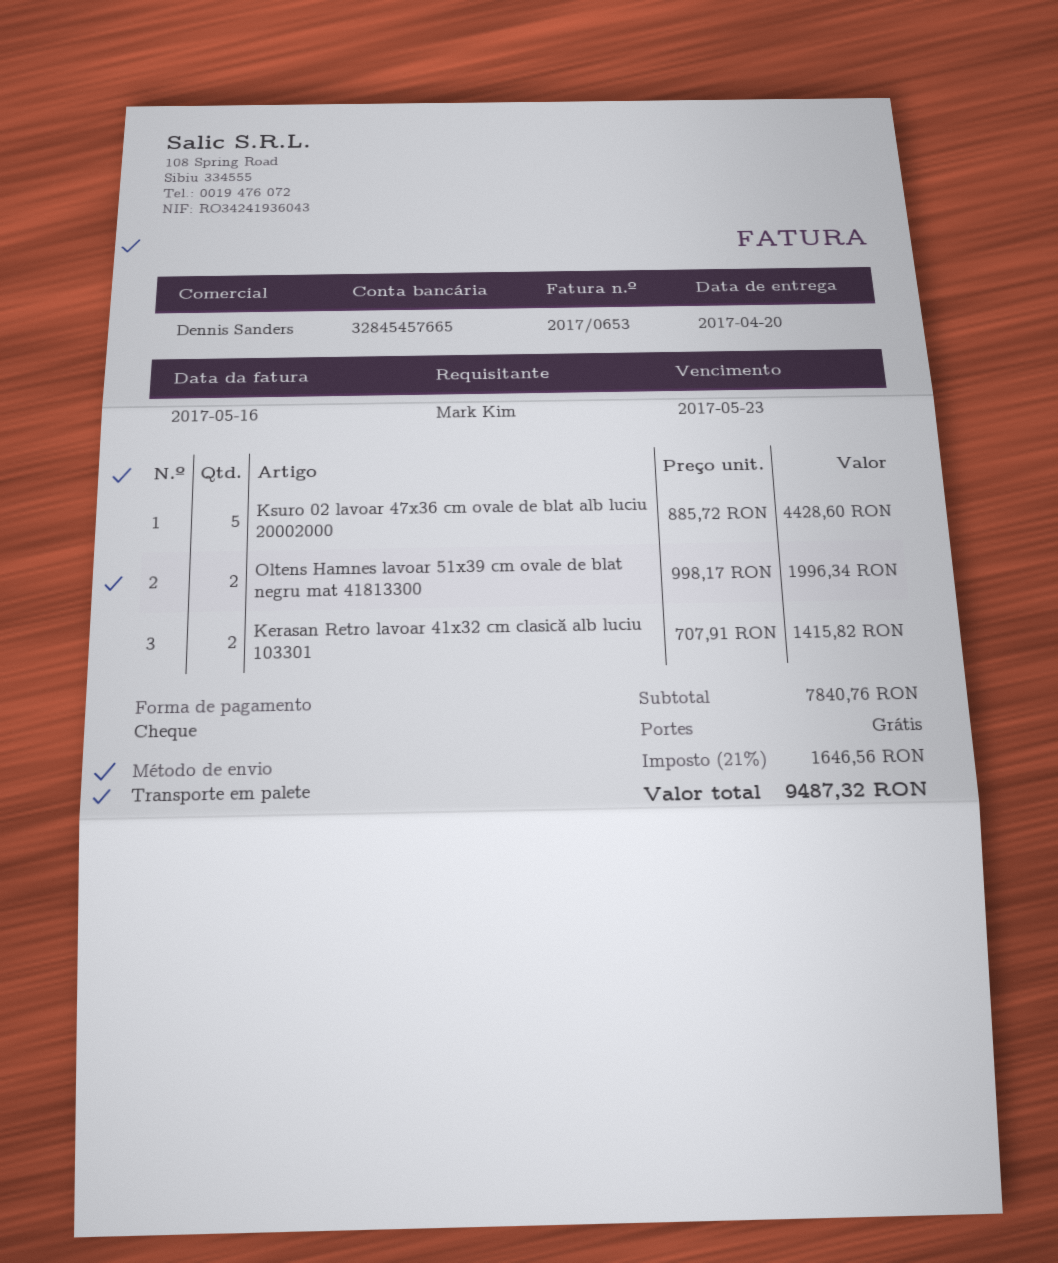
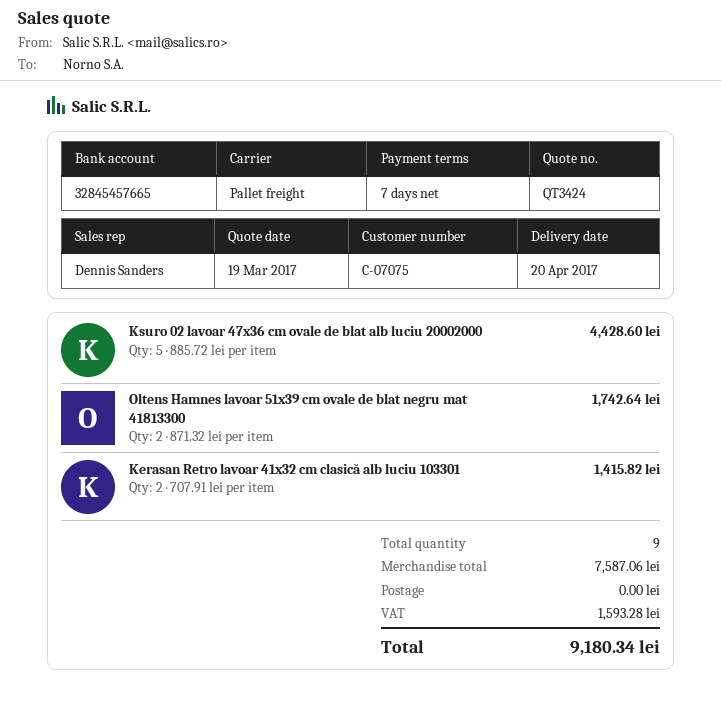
Oltens Hamnes lavoar 51x39 cm ovale de blat negru mat 41813300: 2 x 998.17 = 1996.34 -> 2 x 871.32 = 1742.64
subtotal: 7840.76 -> 7587.06
tax: 1646.56 -> 1593.28
total: 9487.32 -> 9180.34

